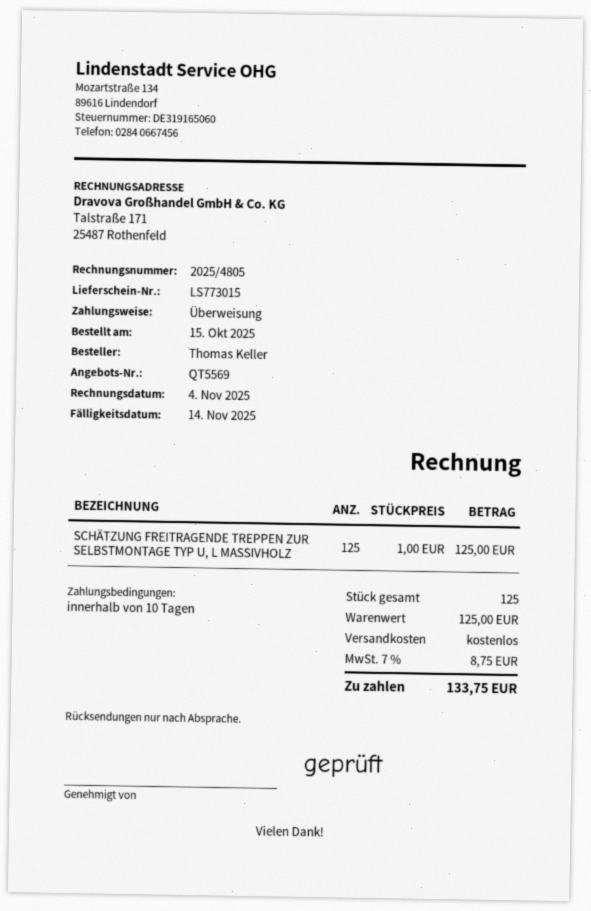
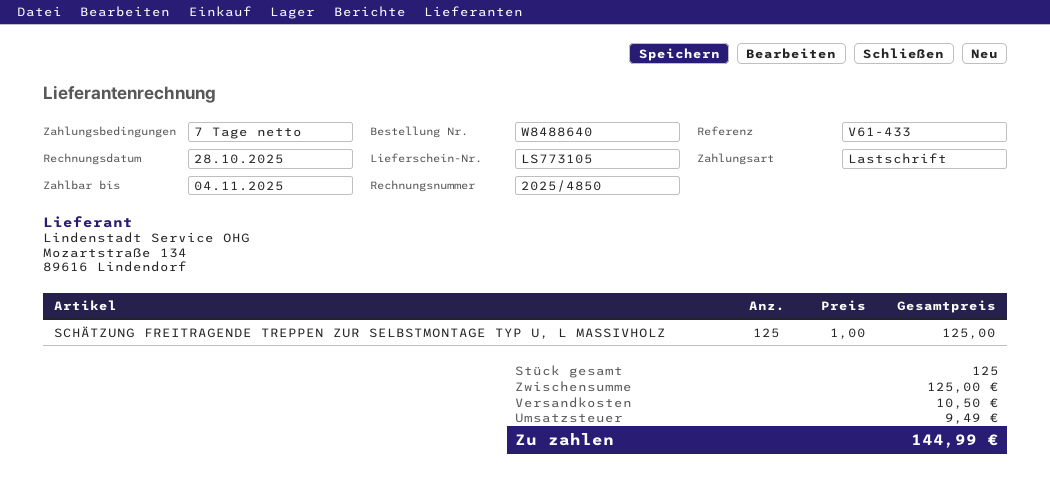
delivery note number: LS773015 -> LS773105
invoice number: 2025/4805 -> 2025/4850
invoice date: 2025-11-04 -> 2025-10-28
payment terms: 10 days -> 7 days
due date: 2025-11-14 -> 2025-11-04
payment method: bank transfer -> direct debit
shipping: 0.00 -> 10.50
tax: 8.75 -> 9.49
total: 133.75 -> 144.99

